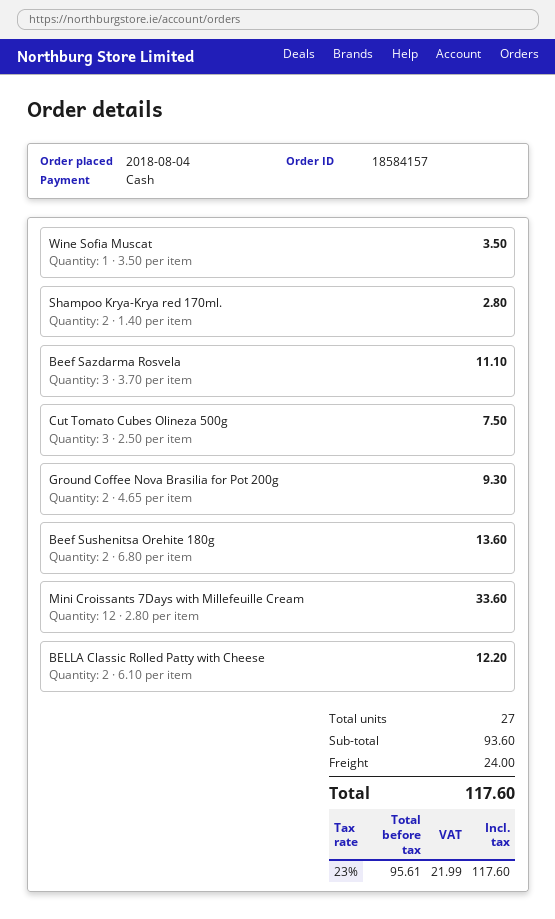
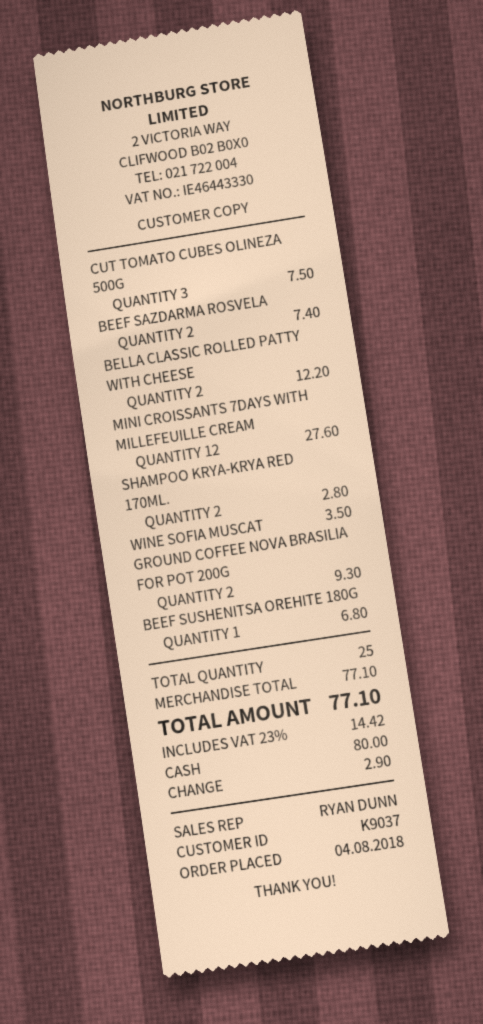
Beef Sazdarma Rosvela: 3 for 11.10 -> 2 for 7.40
Beef Sushenitsa Orehite 180g: 2 for 13.60 -> 1 for 6.80
Mini Croissants 7Days with Millefeuille Cream: 12 for 33.60 -> 12 for 27.60
total quantity: 27 -> 25
subtotal: 93.60 -> 77.10
shipping: 24.00 -> none
tax: 23% = 21.99 -> 23% = 14.42
total: 117.60 -> 77.10

